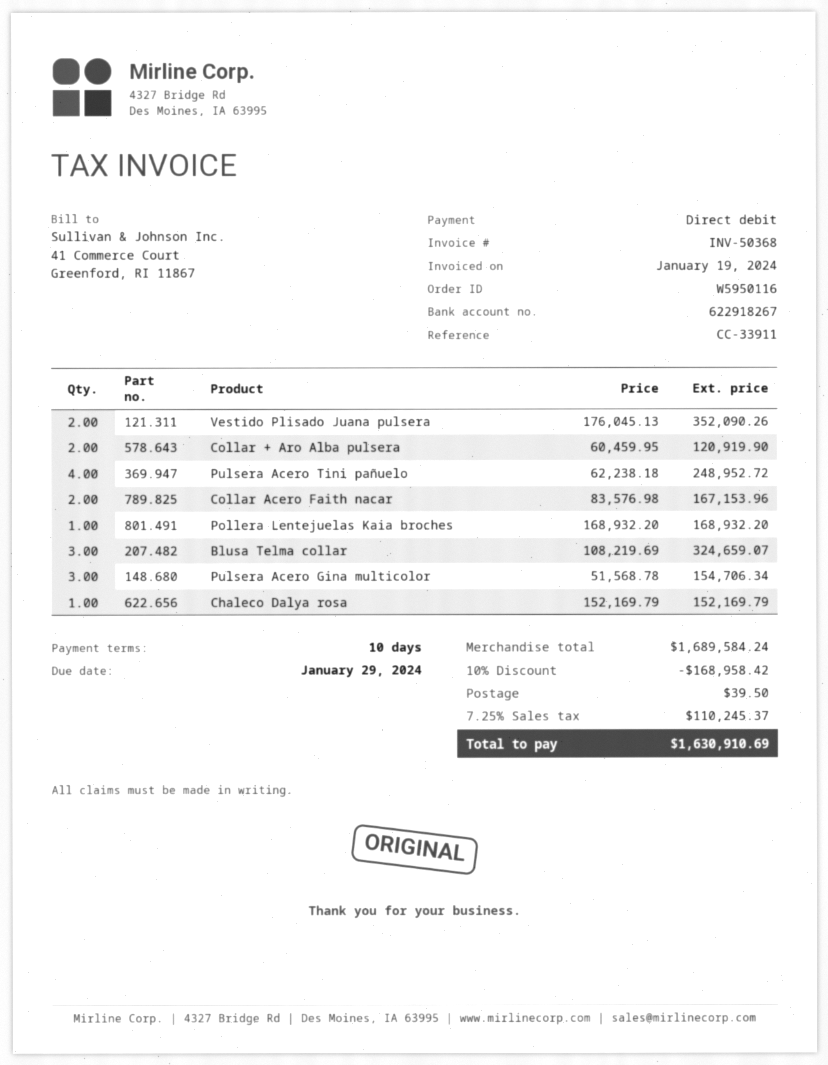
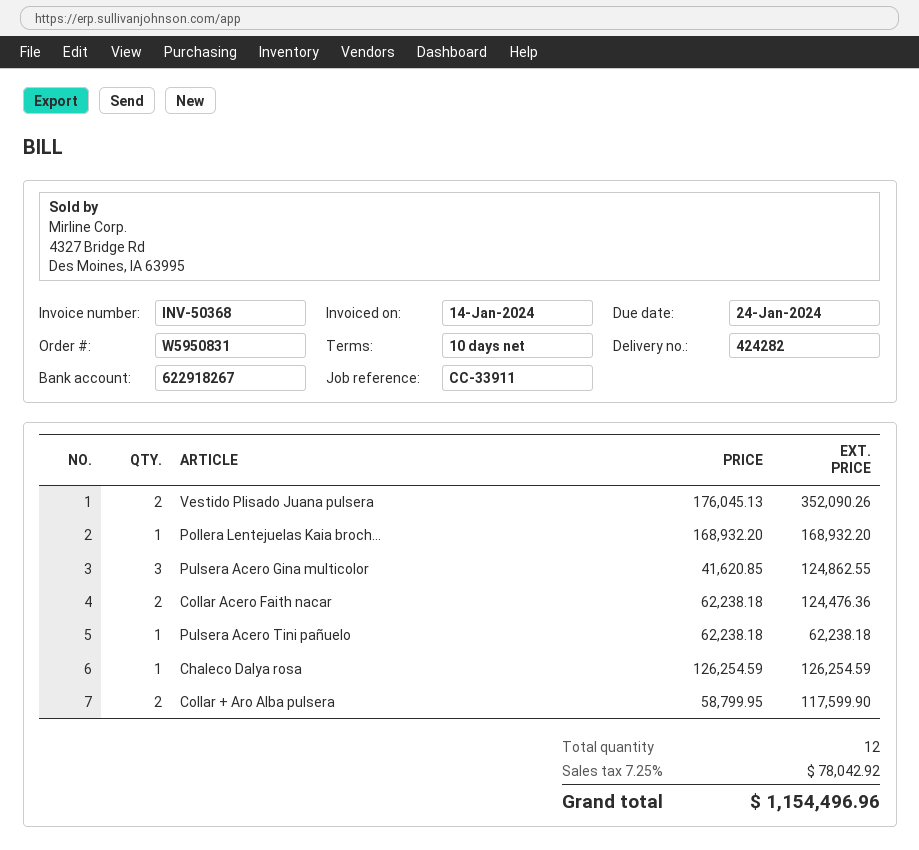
order number: W5950116 -> W5950831
invoice date: 2024-01-19 -> 2024-01-14
due date: 2024-01-29 -> 2024-01-24
Collar + Aro Alba pulsera: 2 x 60459.95 = 120919.90 -> 2 x 58799.95 = 117599.90
Pulsera Acero Tini pañuelo: 4 x 62238.18 = 248952.72 -> 1 x 62238.18 = 62238.18
Collar Acero Faith nacar: 2 x 83576.98 = 167153.96 -> 2 x 62238.18 = 124476.36
Blusa Telma collar: 3 x 108219.69 = 324659.07 -> none
Pulsera Acero Gina multicolor: 3 x 51568.78 = 154706.34 -> 3 x 41620.85 = 124862.55
Chaleco Dalya rosa: 1 x 152169.79 = 152169.79 -> 1 x 126254.59 = 126254.59
discount: 10% = 168958.42 -> none
shipping: 39.50 -> none
tax: 7.25% = 110245.37 -> 7.25% = 78042.92
total: 1630910.69 -> 1154496.96

